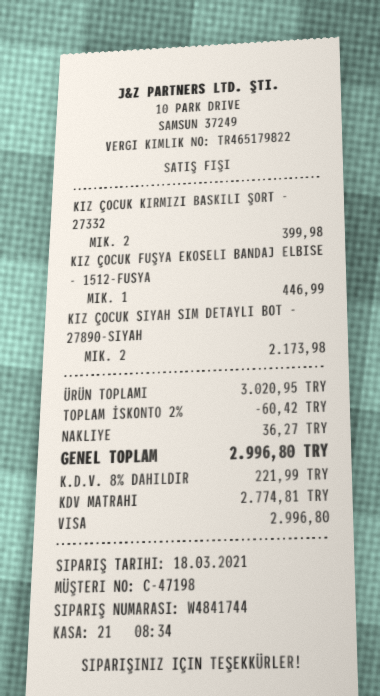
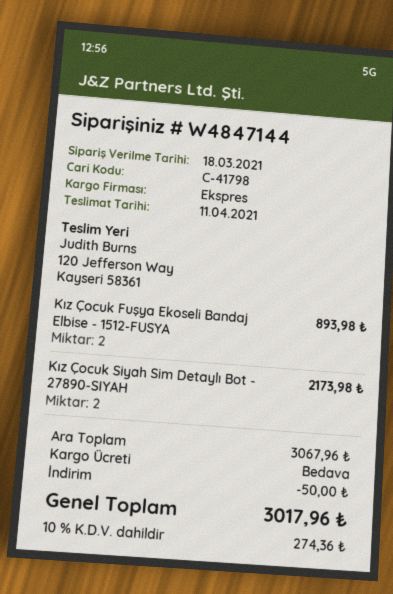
order number: W4841744 -> W4847144
customer number: C-47198 -> C-41798
KIZ ÇOCUK KIRMIZI BASKILI ŞORT - 27332: 2 for 399.98 -> none
KIZ ÇOCUK FUŞYA EKOSELI BANDAJ ELBISE - 1512-FUSYA: 1 for 446.99 -> 2 for 893.98
subtotal: 3020.95 -> 3067.96
discount: 60.42 -> 50.00
shipping: 36.27 -> 0.00
tax: 8% = 221.99 -> 10% = 274.36
total: 2996.80 -> 3017.96

